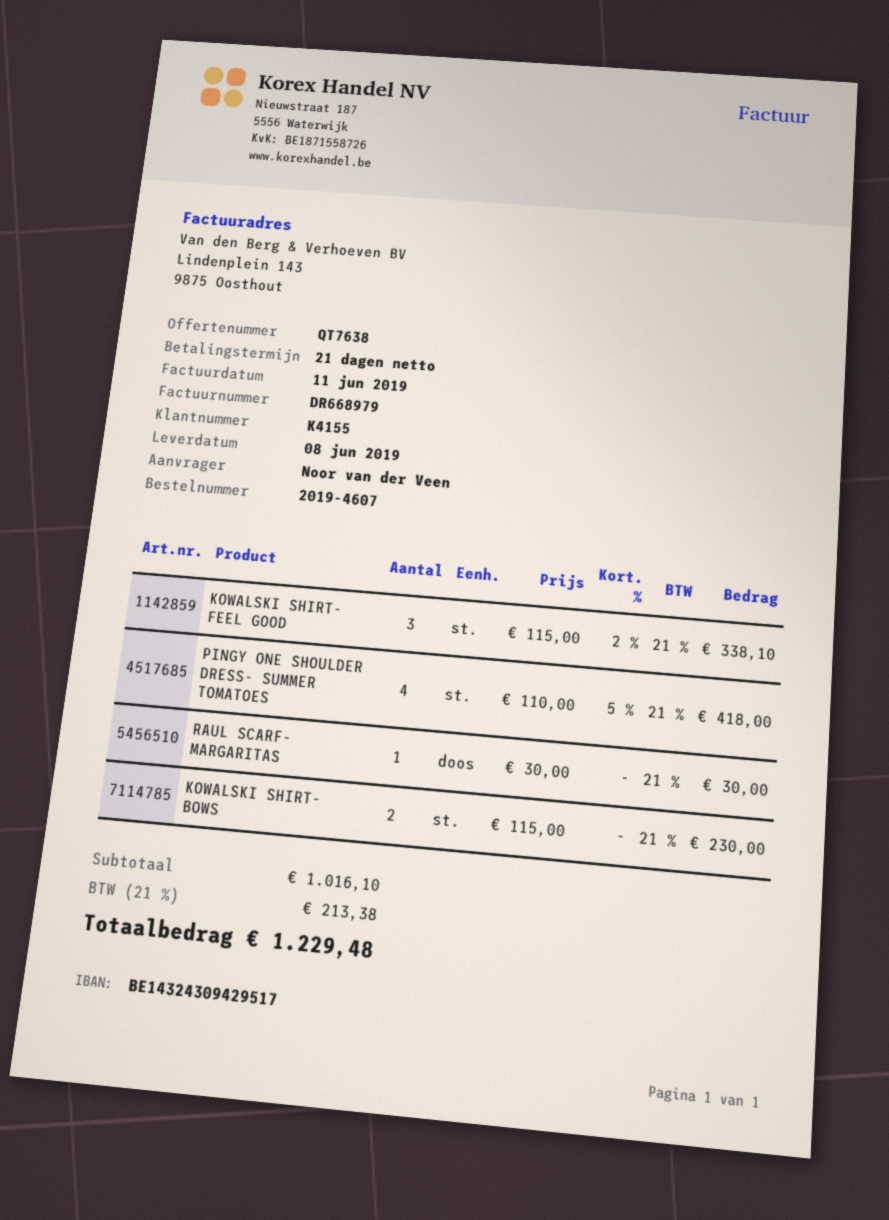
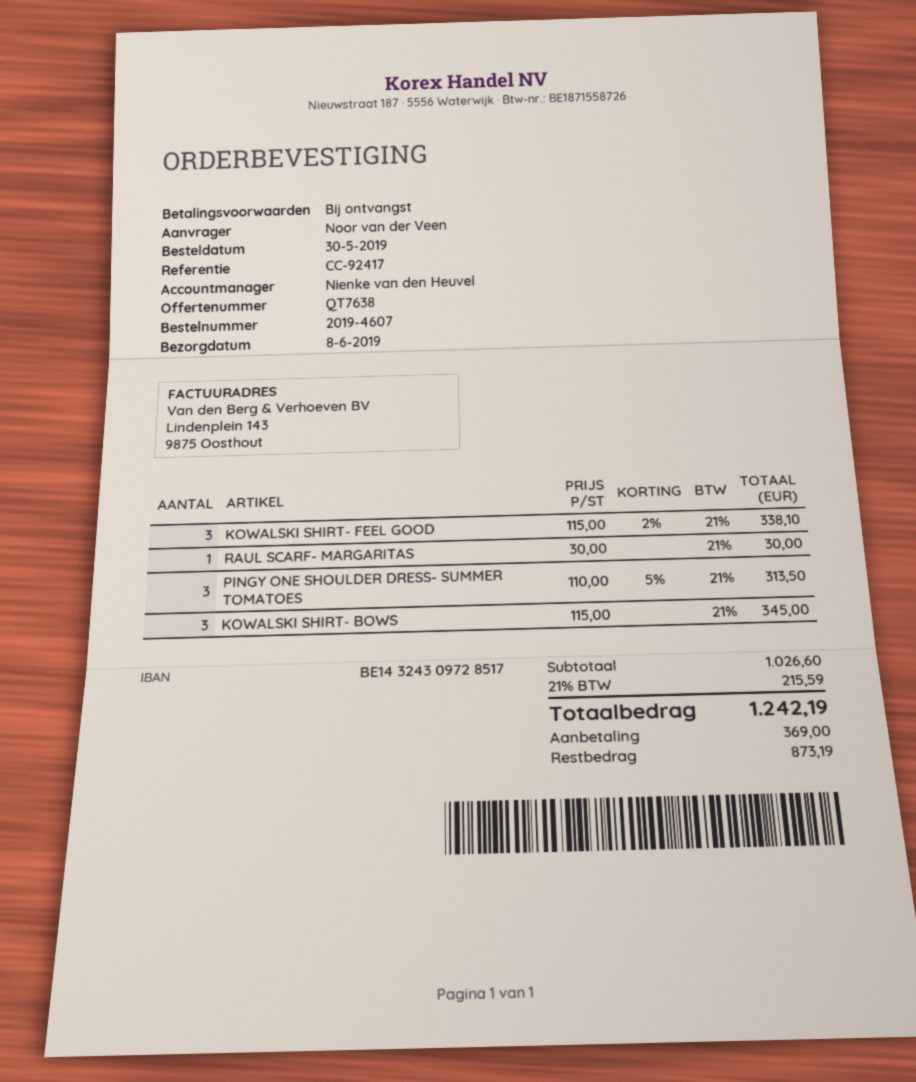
payment terms: 21 days -> on receipt
bank account: BE14324309429517 -> BE14324309728517
PINGY ONE SHOULDER DRESS- SUMMER TOMATOES: 4 x 110.00 - 5% = 418.00 -> 3 x 110.00 - 5% = 313.50
KOWALSKI SHIRT- BOWS: 2 x 115.00 = 230.00 -> 3 x 115.00 = 345.00
subtotal: 1016.10 -> 1026.60
tax: 21% = 213.38 -> 21% = 215.59
total: 1229.48 -> 1242.19

